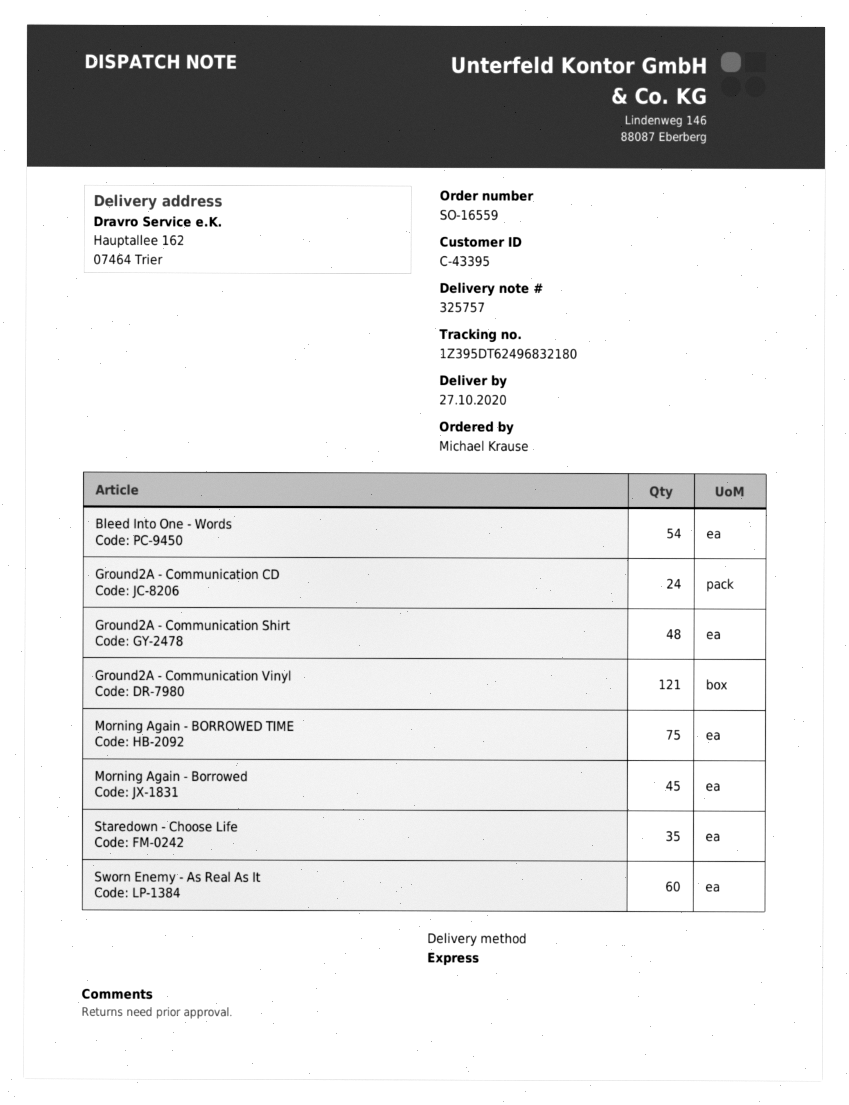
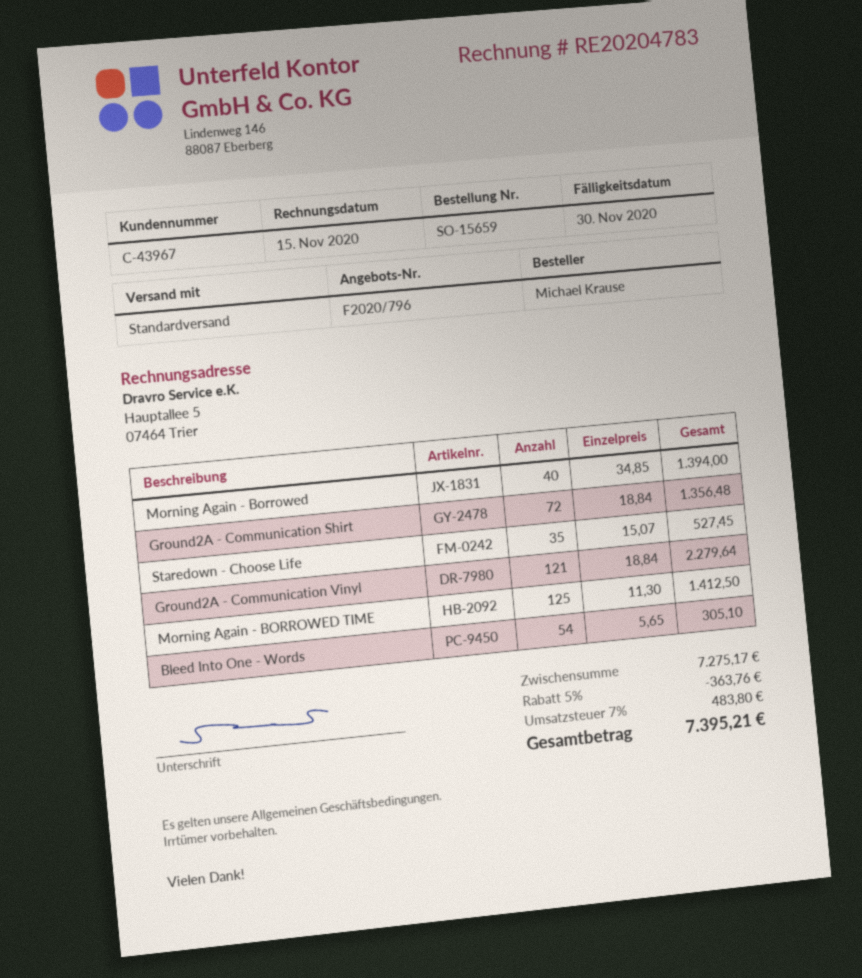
order number: SO-16559 -> SO-15659
customer number: C-43395 -> C-43967
shipping method: express -> standard
Ground2A - Communication CD: 24 -> none
Ground2A - Communication Shirt: 48 -> 72
Morning Again - BORROWED TIME: 75 -> 125
Morning Again - Borrowed: 45 -> 40
Sworn Enemy - As Real As It: 60 -> none

